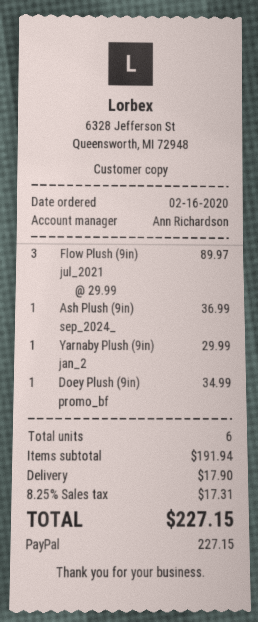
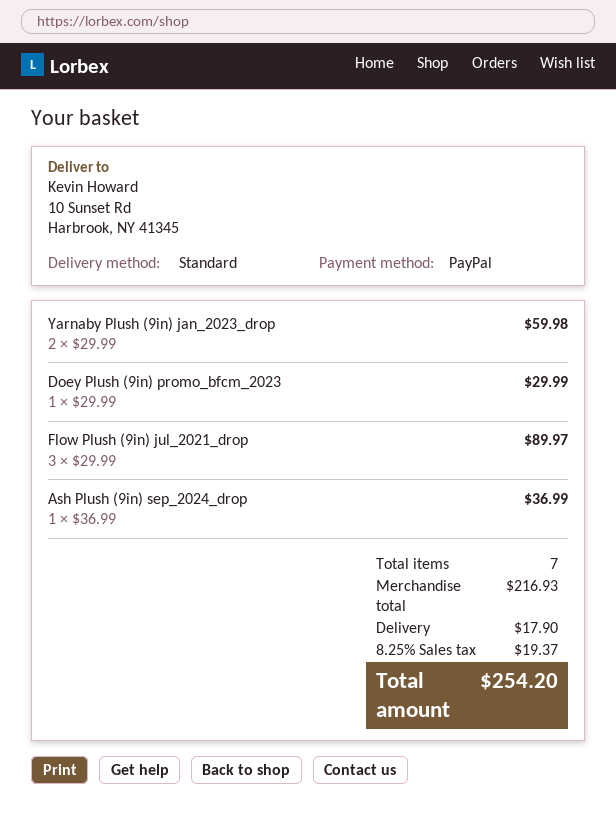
Yarnaby Plush (9in) jan_2: 1 x 29.99 = 29.99 -> 2 x 29.99 = 59.98
Doey Plush (9in) promo_bf: 1 x 34.99 = 34.99 -> 1 x 29.99 = 29.99
total quantity: 6 -> 7
subtotal: 191.94 -> 216.93
tax: 8.25% = 17.31 -> 8.25% = 19.37
total: 227.15 -> 254.20

